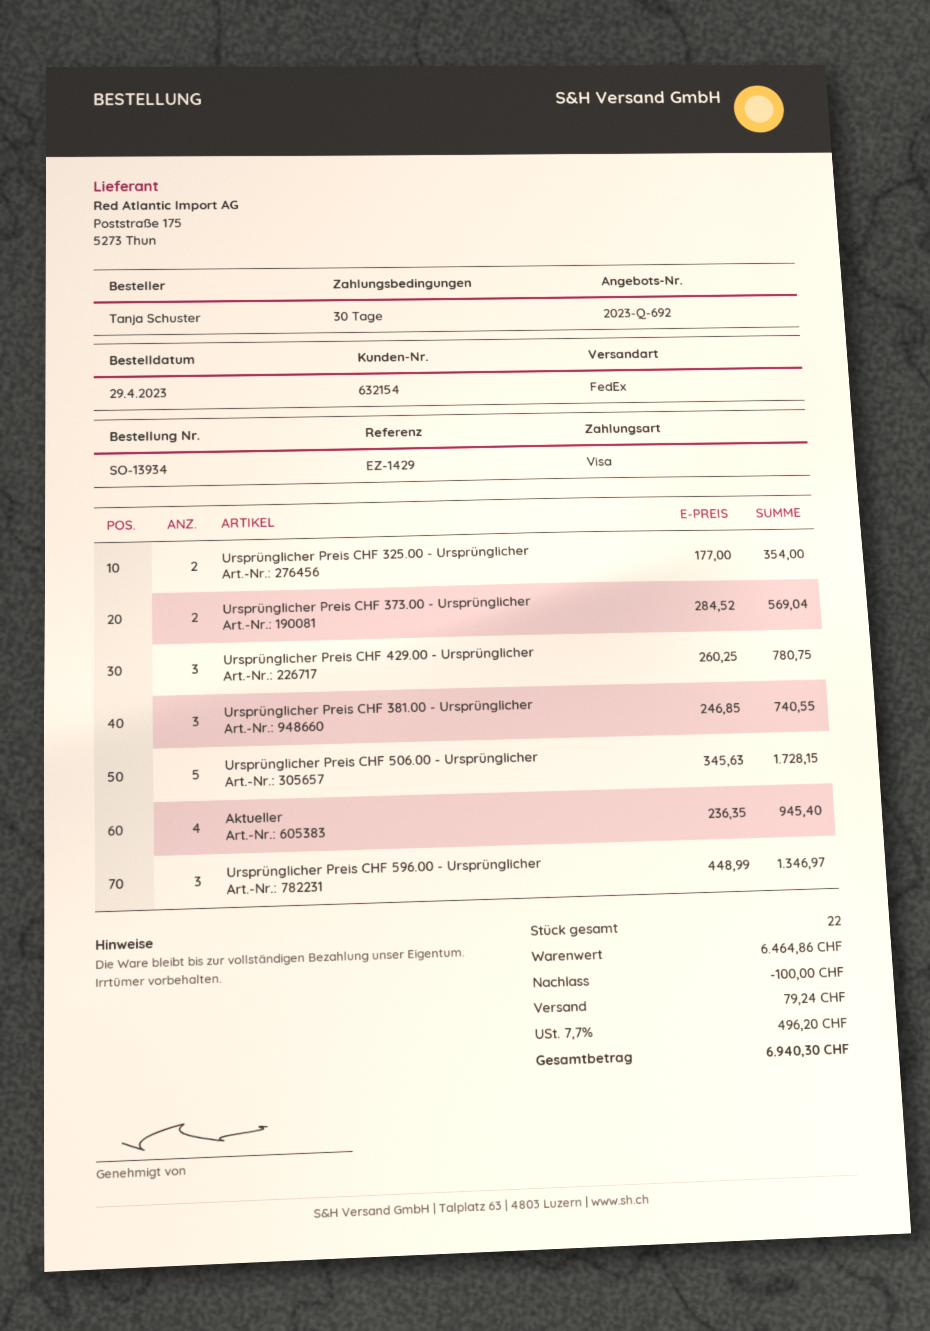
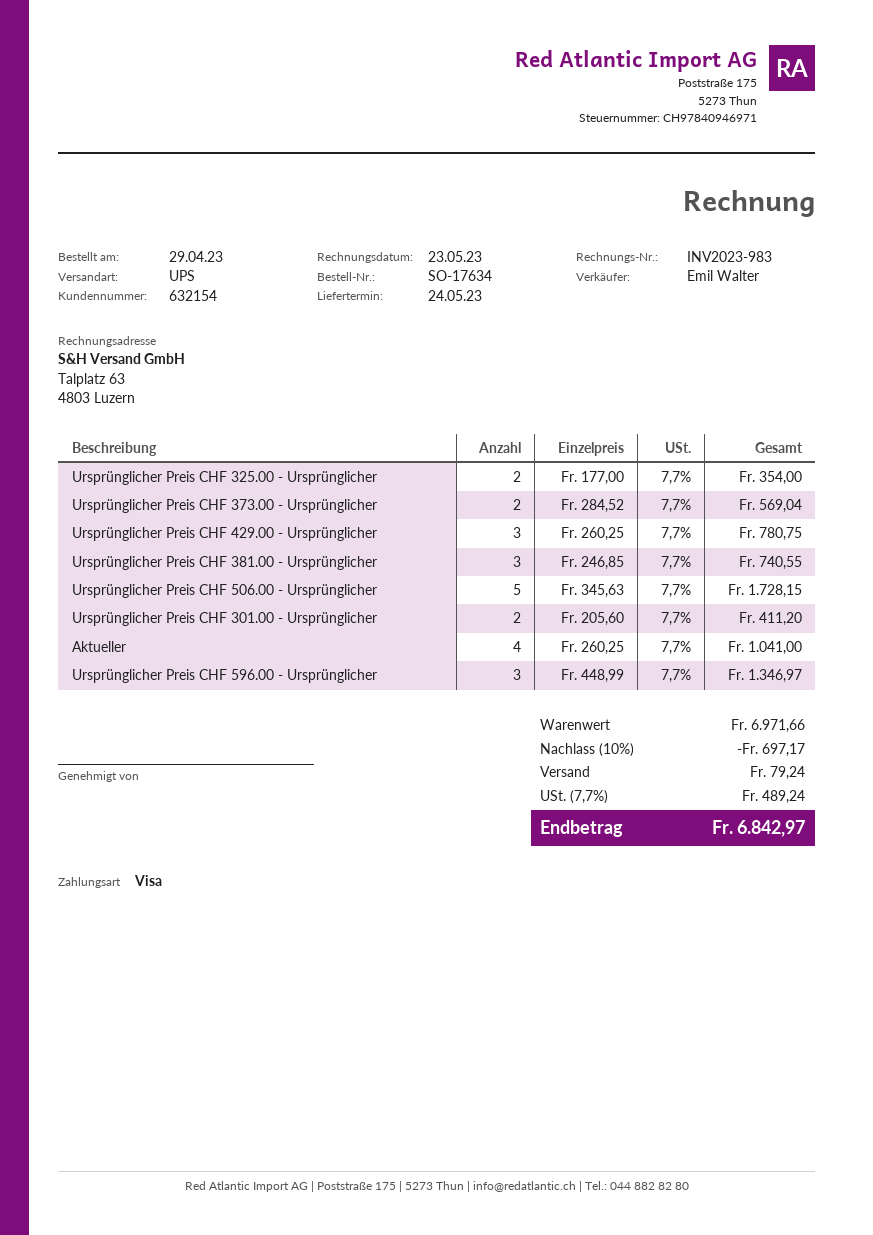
order number: SO-13934 -> SO-17634
shipping method: FedEx -> UPS
Aktueller: 4 x 236.35 = 945.40 -> 4 x 260.25 = 1041.00
Ursprünglicher Preis CHF 301.00 - Ursprünglicher: none -> 2 x 205.60 = 411.20
subtotal: 6464.86 -> 6971.66
discount: 100.00 -> 697.17
tax: 7.7% = 496.20 -> 7.7% = 489.24
total: 6940.30 -> 6842.97

